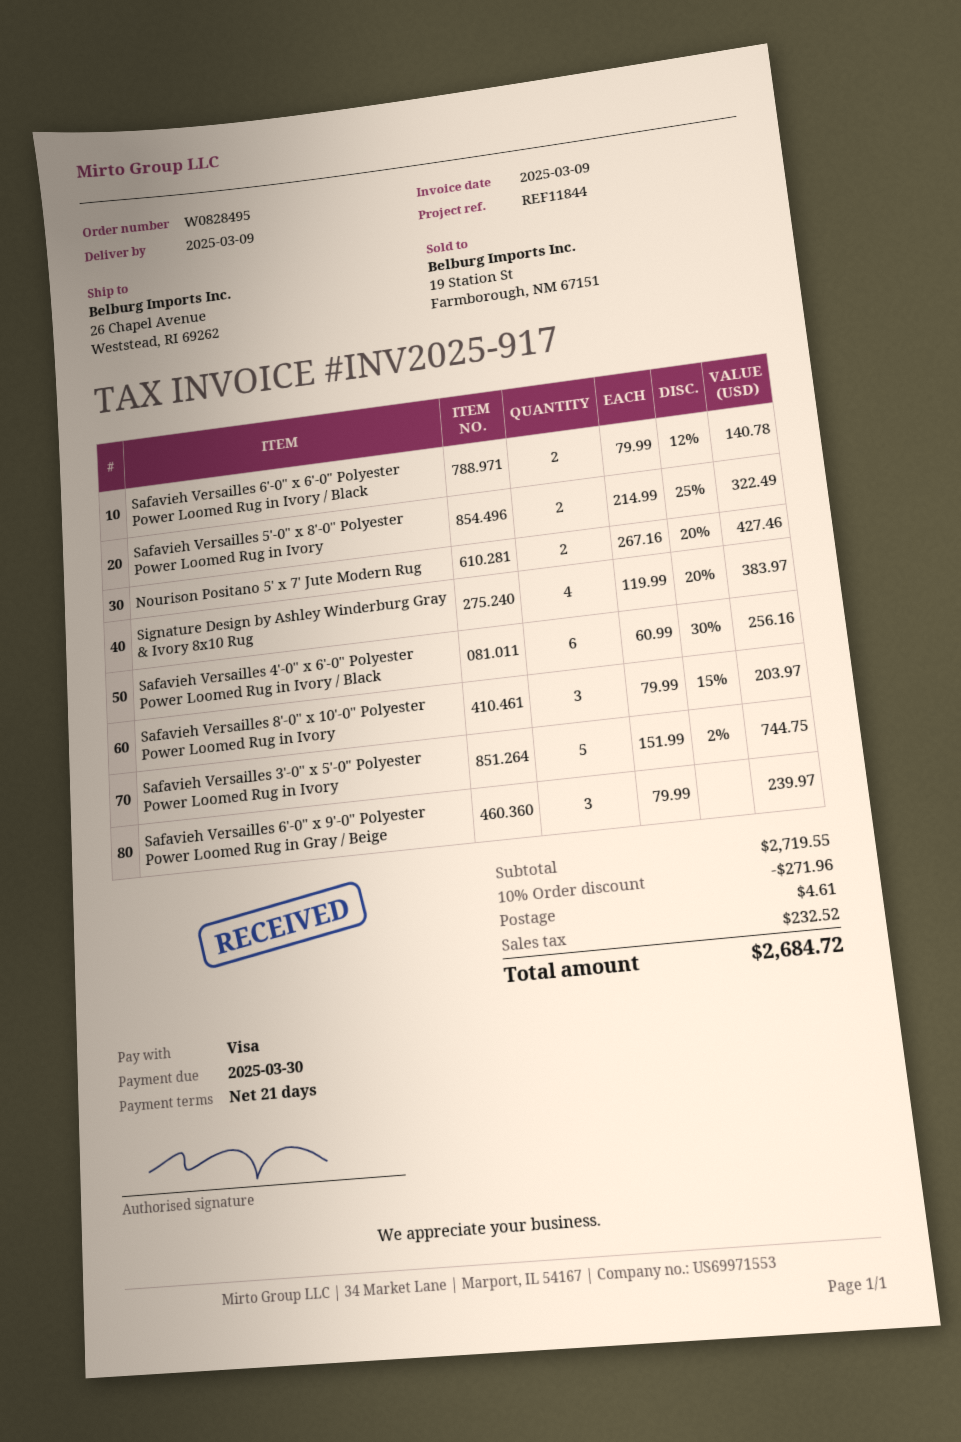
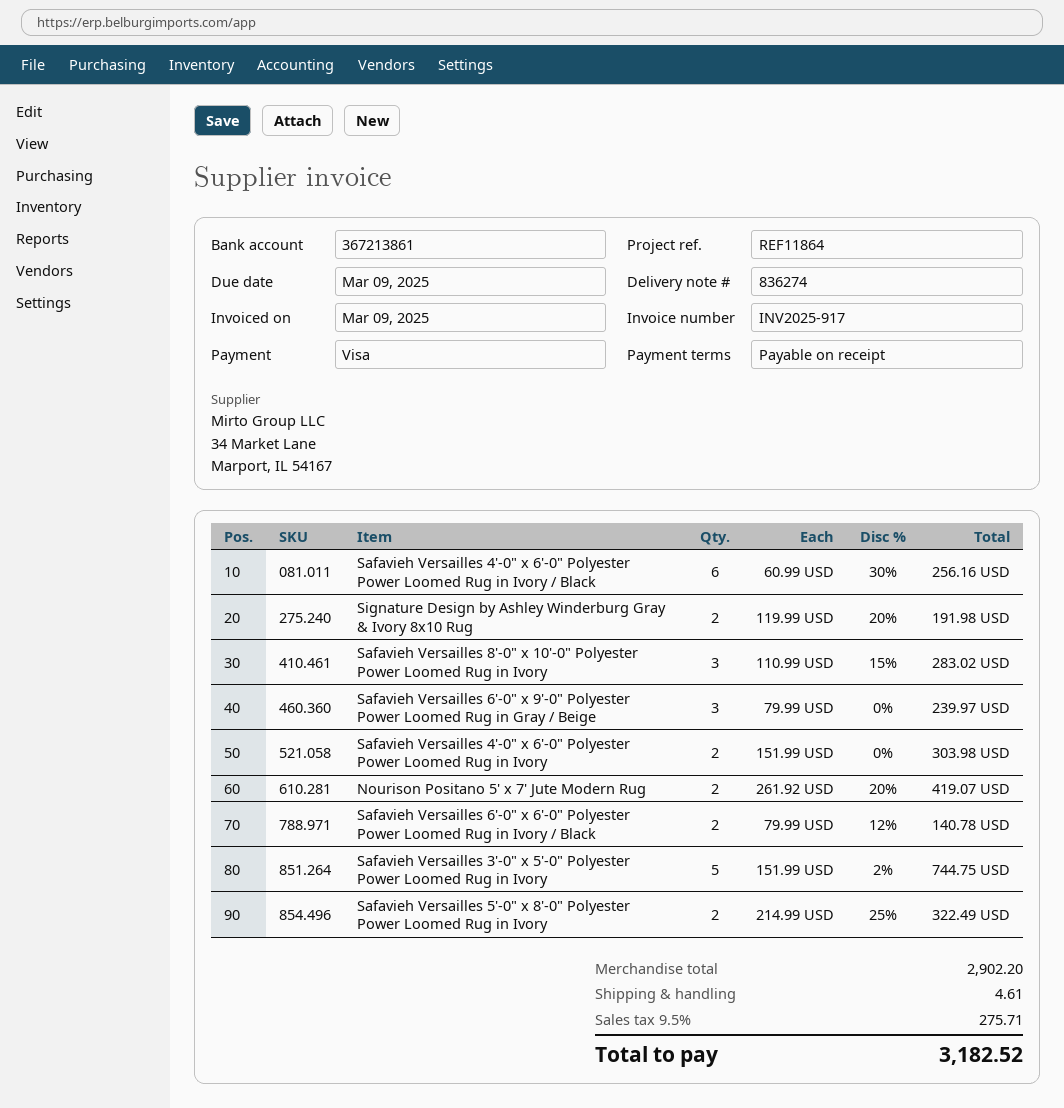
payment terms: 21 days -> on receipt
due date: 2025-03-30 -> 2025-03-09
reference: REF11844 -> REF11864
Nourison Positano 5' x 7' Jute Modern Rug: 2 x 267.16 - 20% = 427.46 -> 2 x 261.92 - 20% = 419.07
Signature Design by Ashley Winderburg Gray & Ivory 8x10 Rug: 4 x 119.99 - 20% = 383.97 -> 2 x 119.99 - 20% = 191.98
Safavieh Versailles 8'-0" x 10'-0" Polyester Power Loomed Rug in Ivory: 3 x 79.99 - 15% = 203.97 -> 3 x 110.99 - 15% = 283.02
Safavieh Versailles 4'-0" x 6'-0" Polyester Power Loomed Rug in Ivory: none -> 2 x 151.99 = 303.98
subtotal: 2719.55 -> 2902.20
discount: 10% = 271.96 -> none
tax: 232.52 -> 275.71
total: 2684.72 -> 3182.52

